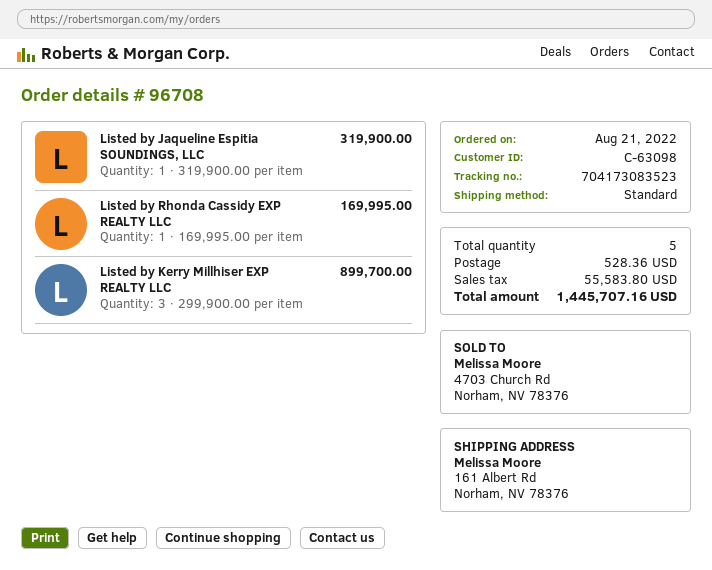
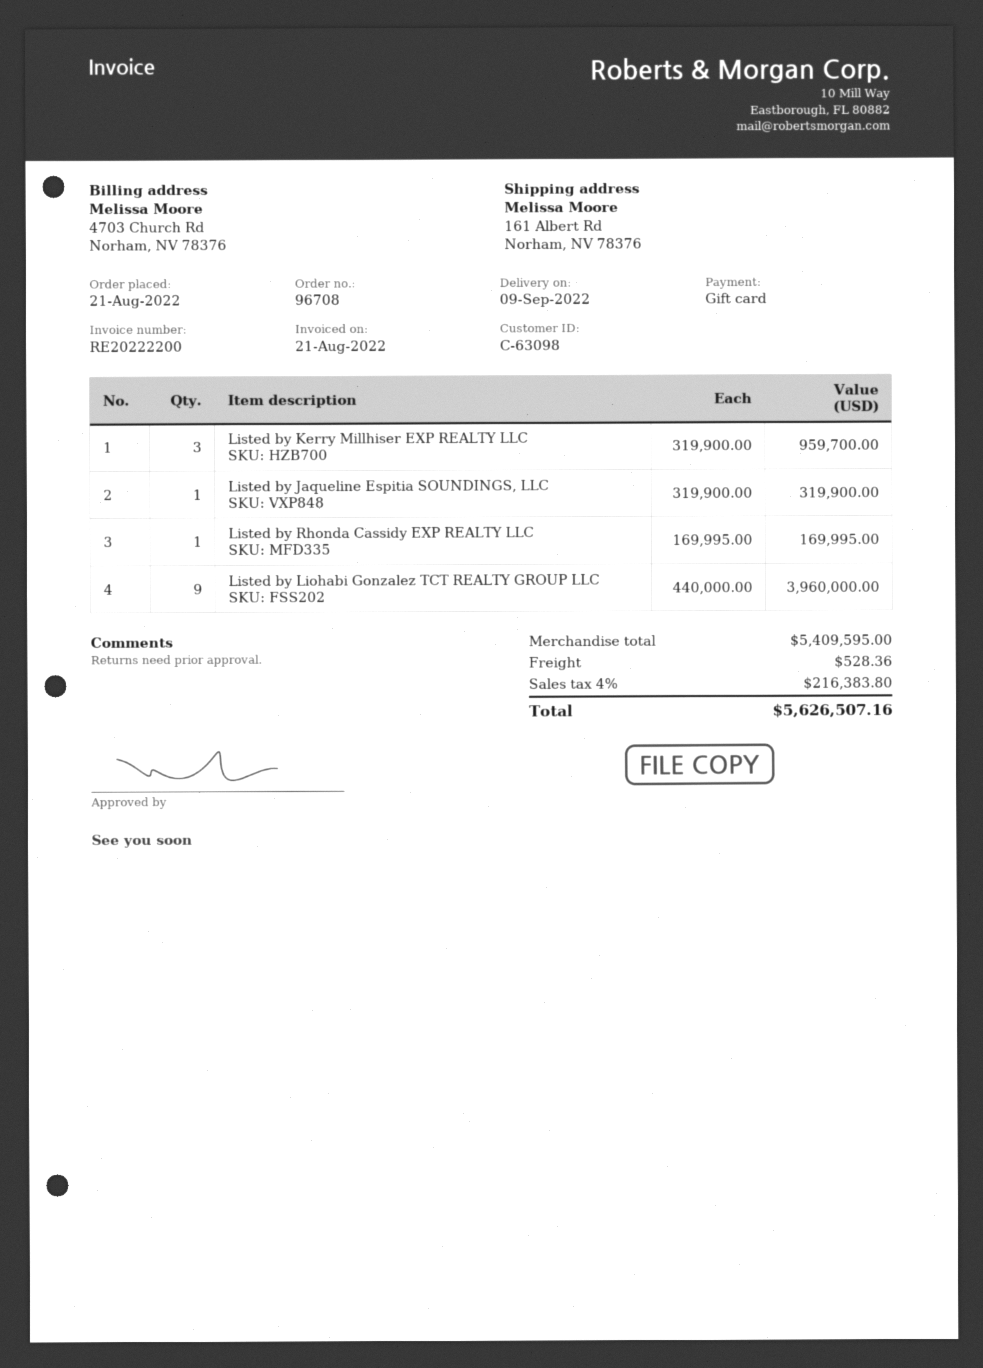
Listed by Kerry Millhiser EXP REALTY LLC: 3 x 299900.00 = 899700.00 -> 3 x 319900.00 = 959700.00
Listed by Liohabi Gonzalez TCT REALTY GROUP LLC: none -> 9 x 440000.00 = 3960000.00
tax: 55583.80 -> 216383.80
total: 1445707.16 -> 5626507.16

